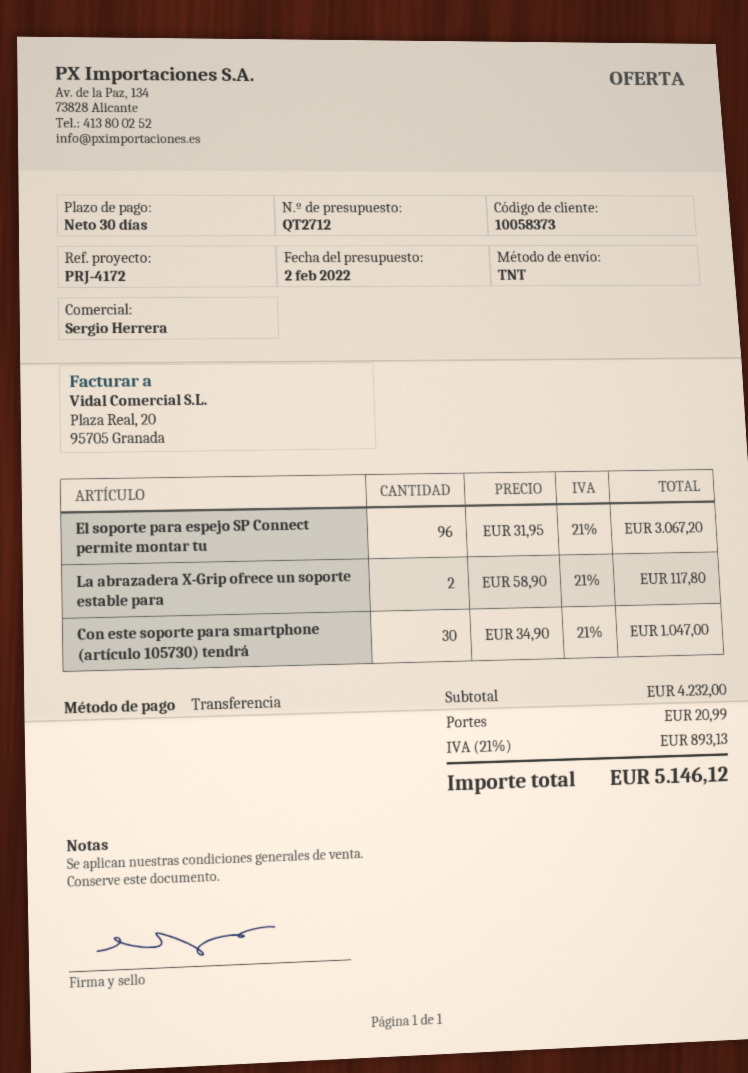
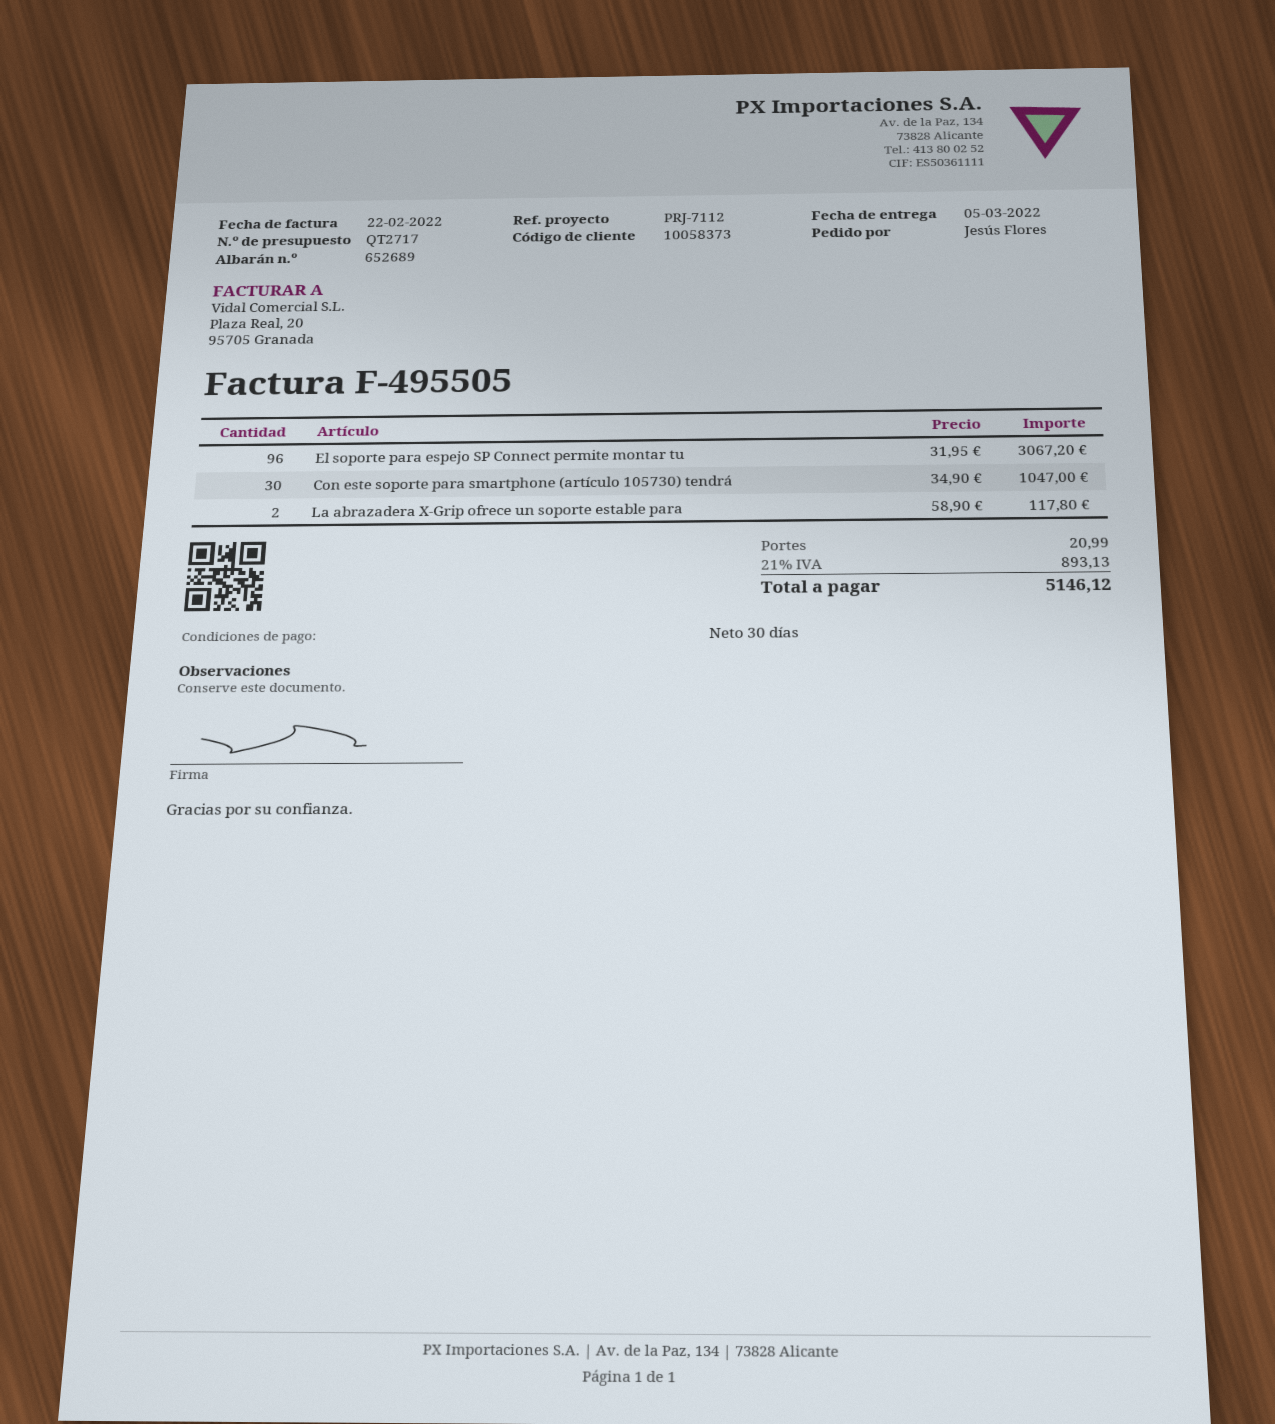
quote number: QT2712 -> QT2717
reference: PRJ-4172 -> PRJ-7112

